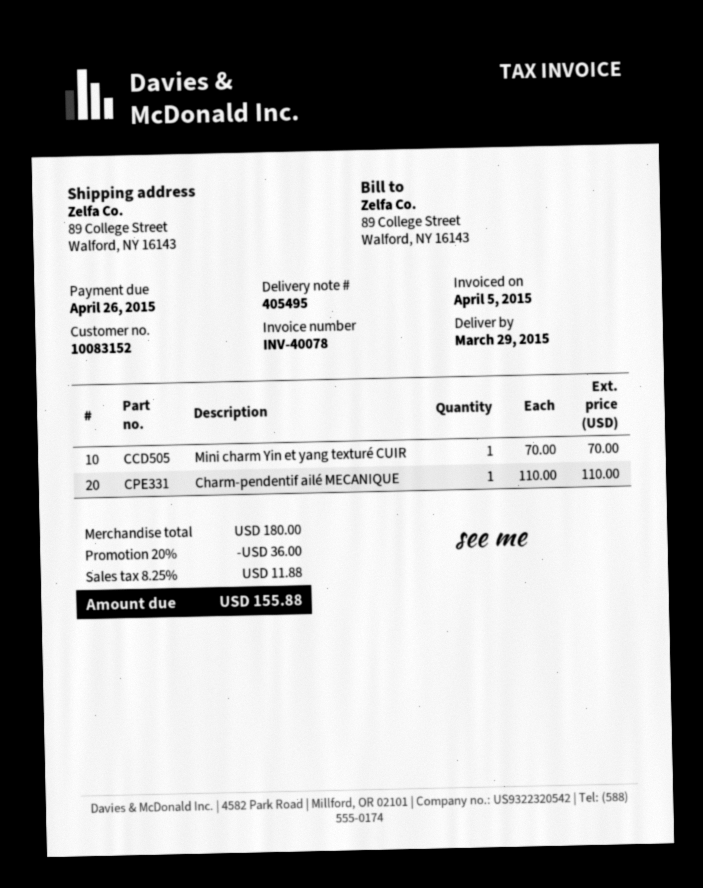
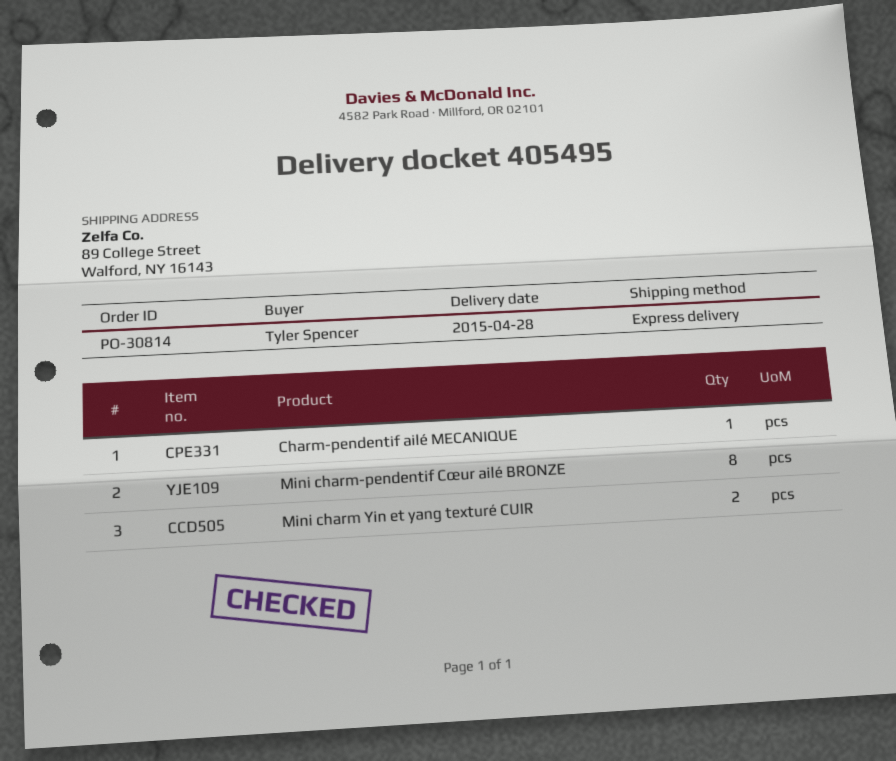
delivery date: 2015-03-29 -> 2015-04-28
Mini charm Yin et yang texturé CUIR: 1 -> 2
Mini charm-pendentif Cœur ailé BRONZE: none -> 8

